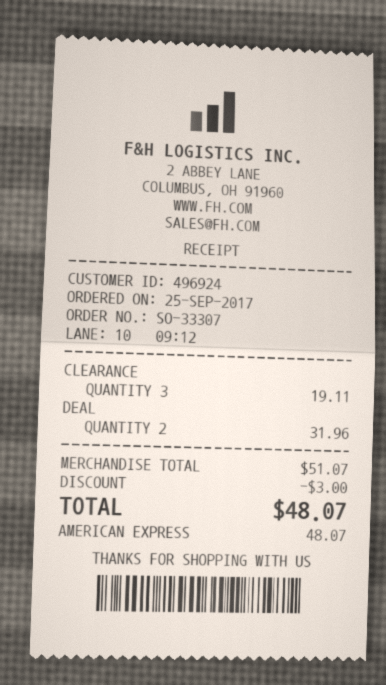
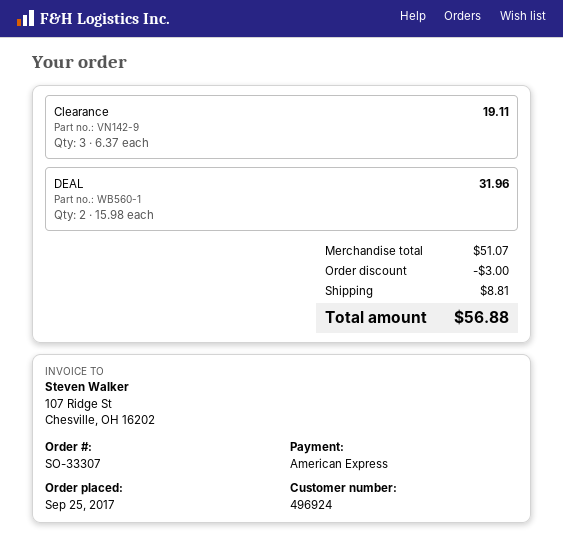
shipping: none -> 8.81
total: 48.07 -> 56.88

